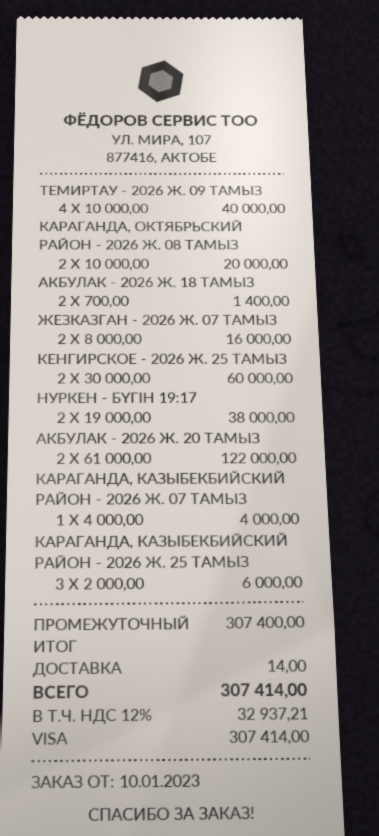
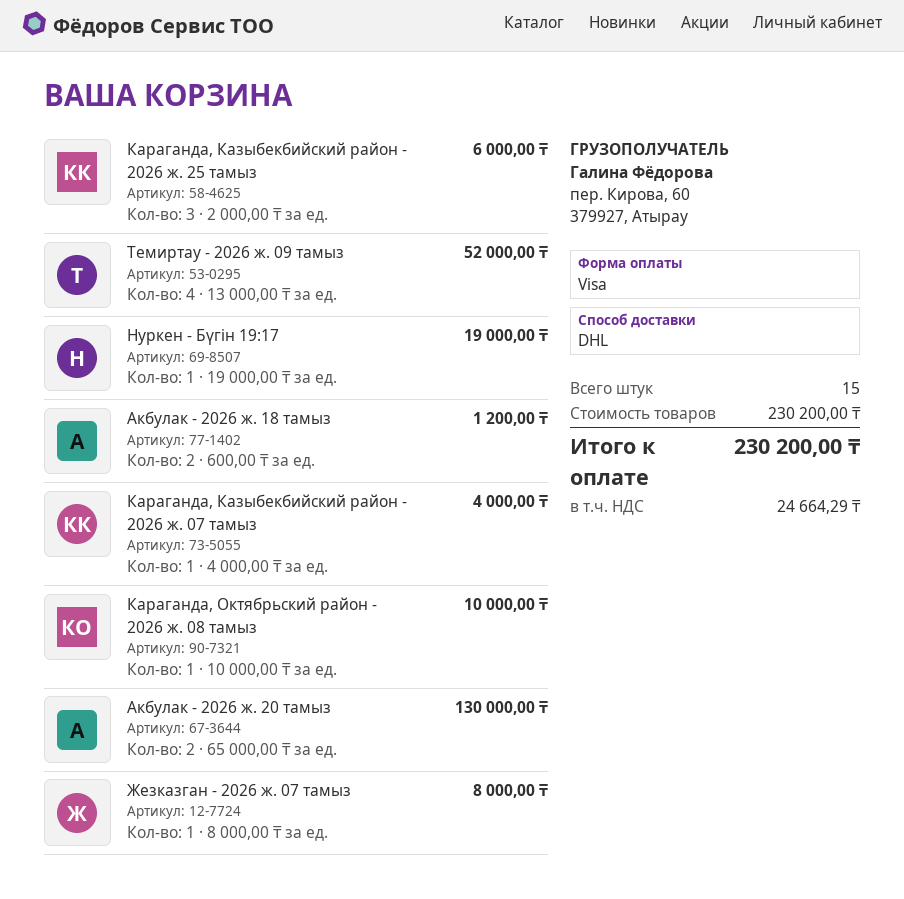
ТЕМИРТАУ - 2026 Ж. 09 ТАМЫЗ: 4 x 10000.00 = 40000.00 -> 4 x 13000.00 = 52000.00
КАРАГАНДА, ОКТЯБРЬСКИЙ РАЙОН - 2026 Ж. 08 ТАМЫЗ: 2 x 10000.00 = 20000.00 -> 1 x 10000.00 = 10000.00
АКБУЛАК - 2026 Ж. 18 ТАМЫЗ: 2 x 700.00 = 1400.00 -> 2 x 600.00 = 1200.00
ЖЕЗКАЗГАН - 2026 Ж. 07 ТАМЫЗ: 2 x 8000.00 = 16000.00 -> 1 x 8000.00 = 8000.00
КЕНГИРСКОЕ - 2026 Ж. 25 ТАМЫЗ: 2 x 30000.00 = 60000.00 -> none
НУРКЕН - БҮГІН 19:17: 2 x 19000.00 = 38000.00 -> 1 x 19000.00 = 19000.00
АКБУЛАК - 2026 Ж. 20 ТАМЫЗ: 2 x 61000.00 = 122000.00 -> 2 x 65000.00 = 130000.00
subtotal: 307400.00 -> 230200.00
shipping: 14.00 -> none
tax: 32937.21 -> 24664.29
total: 307414.00 -> 230200.00

